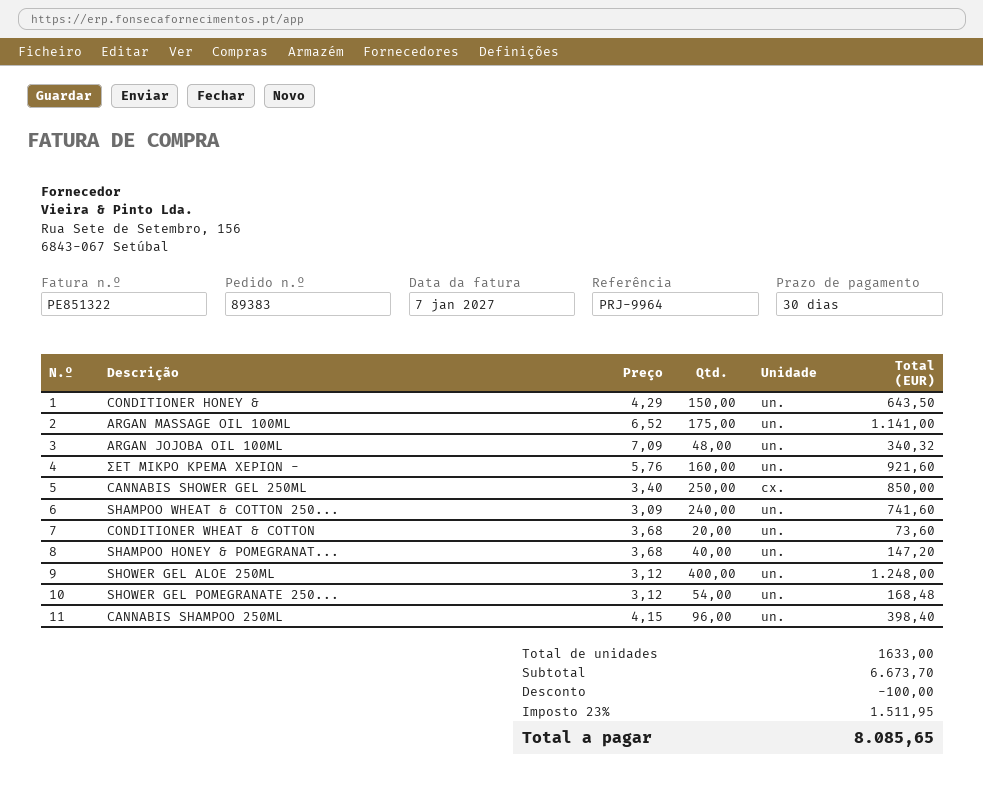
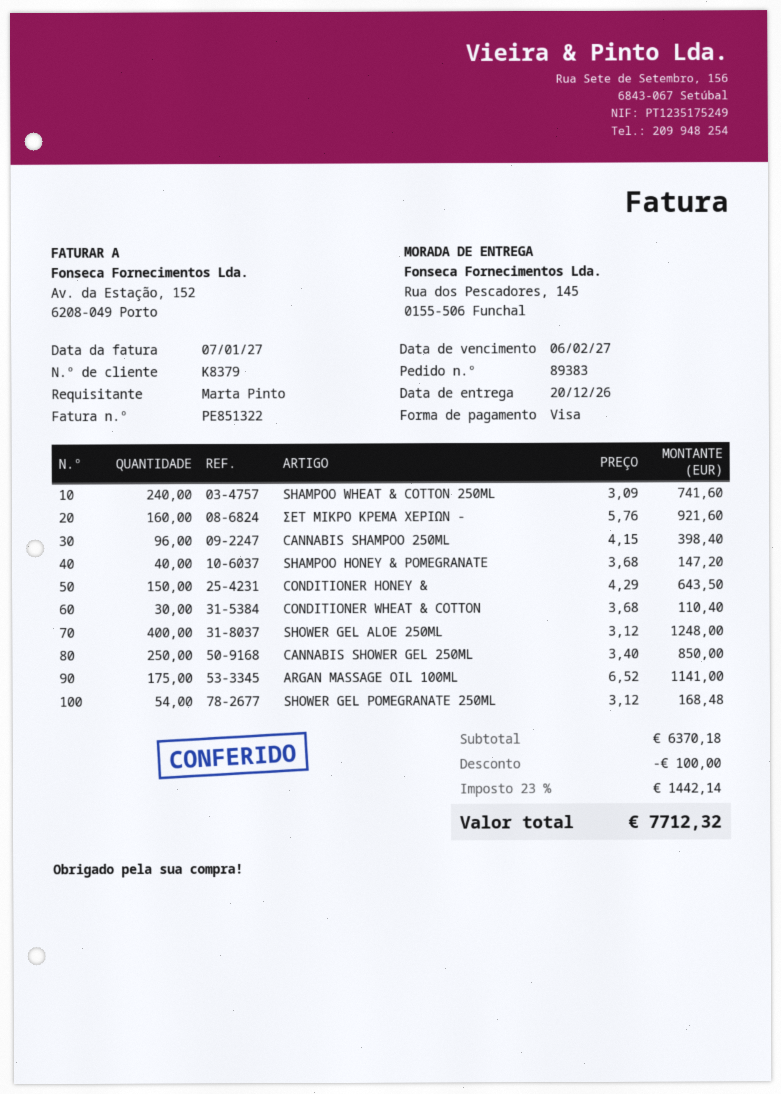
ARGAN JOJOBA OIL 100ML: 48 x 7.09 = 340.32 -> none
CONDITIONER WHEAT & COTTON: 20 x 3.68 = 73.60 -> 30 x 3.68 = 110.40
subtotal: 6673.70 -> 6370.18
tax: 23% = 1511.95 -> 23% = 1442.14
total: 8085.65 -> 7712.32

